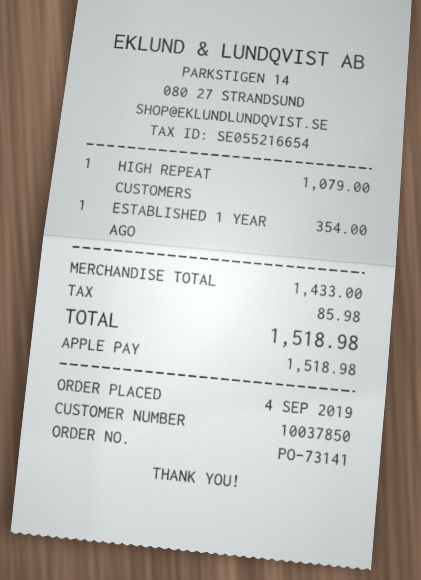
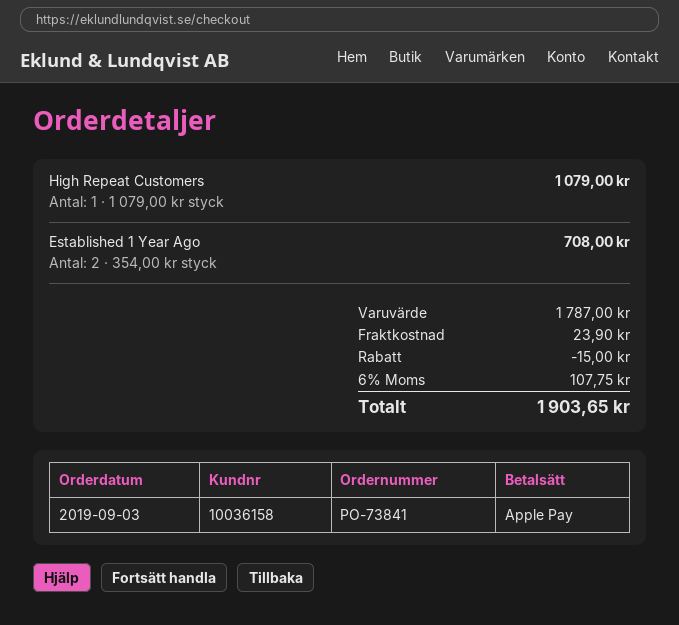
order number: PO-73141 -> PO-73841
order date: 2019-09-04 -> 2019-09-03
customer number: 10037850 -> 10036158
ESTABLISHED 1 YEAR AGO: 1 x 354.00 = 354.00 -> 2 x 354.00 = 708.00
subtotal: 1433.00 -> 1787.00
discount: none -> 15.00
shipping: none -> 23.90
tax: 85.98 -> 107.75
total: 1518.98 -> 1903.65

